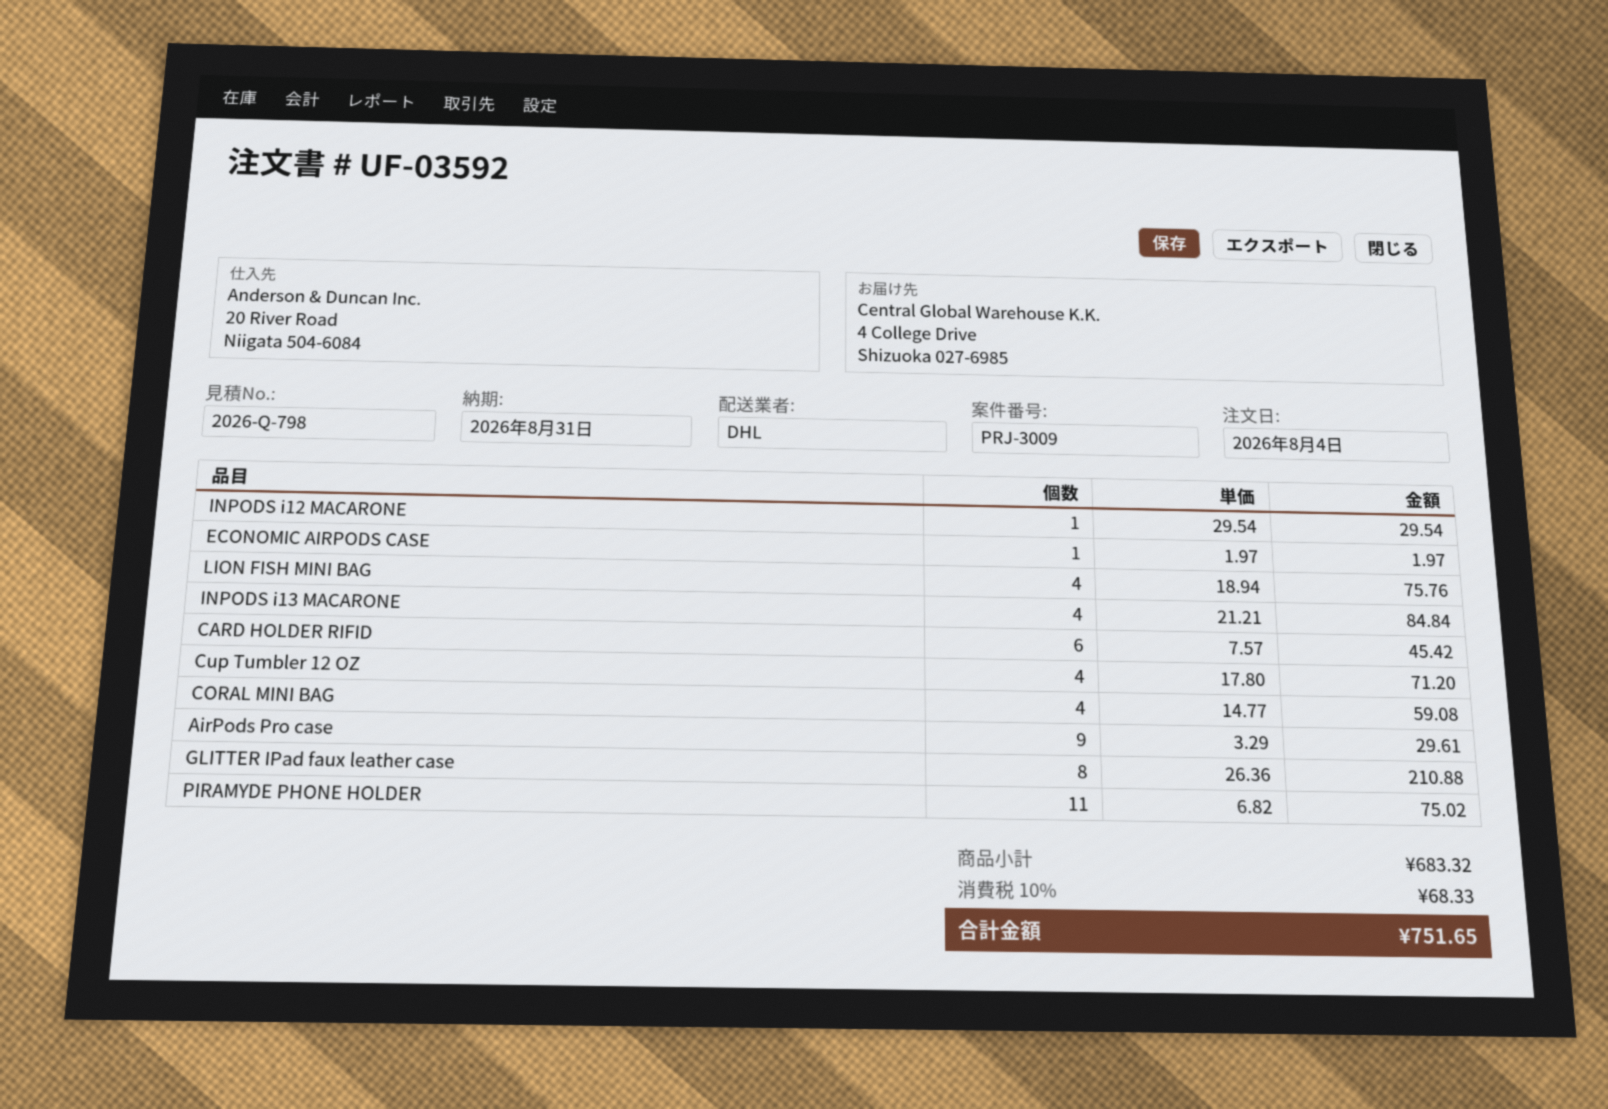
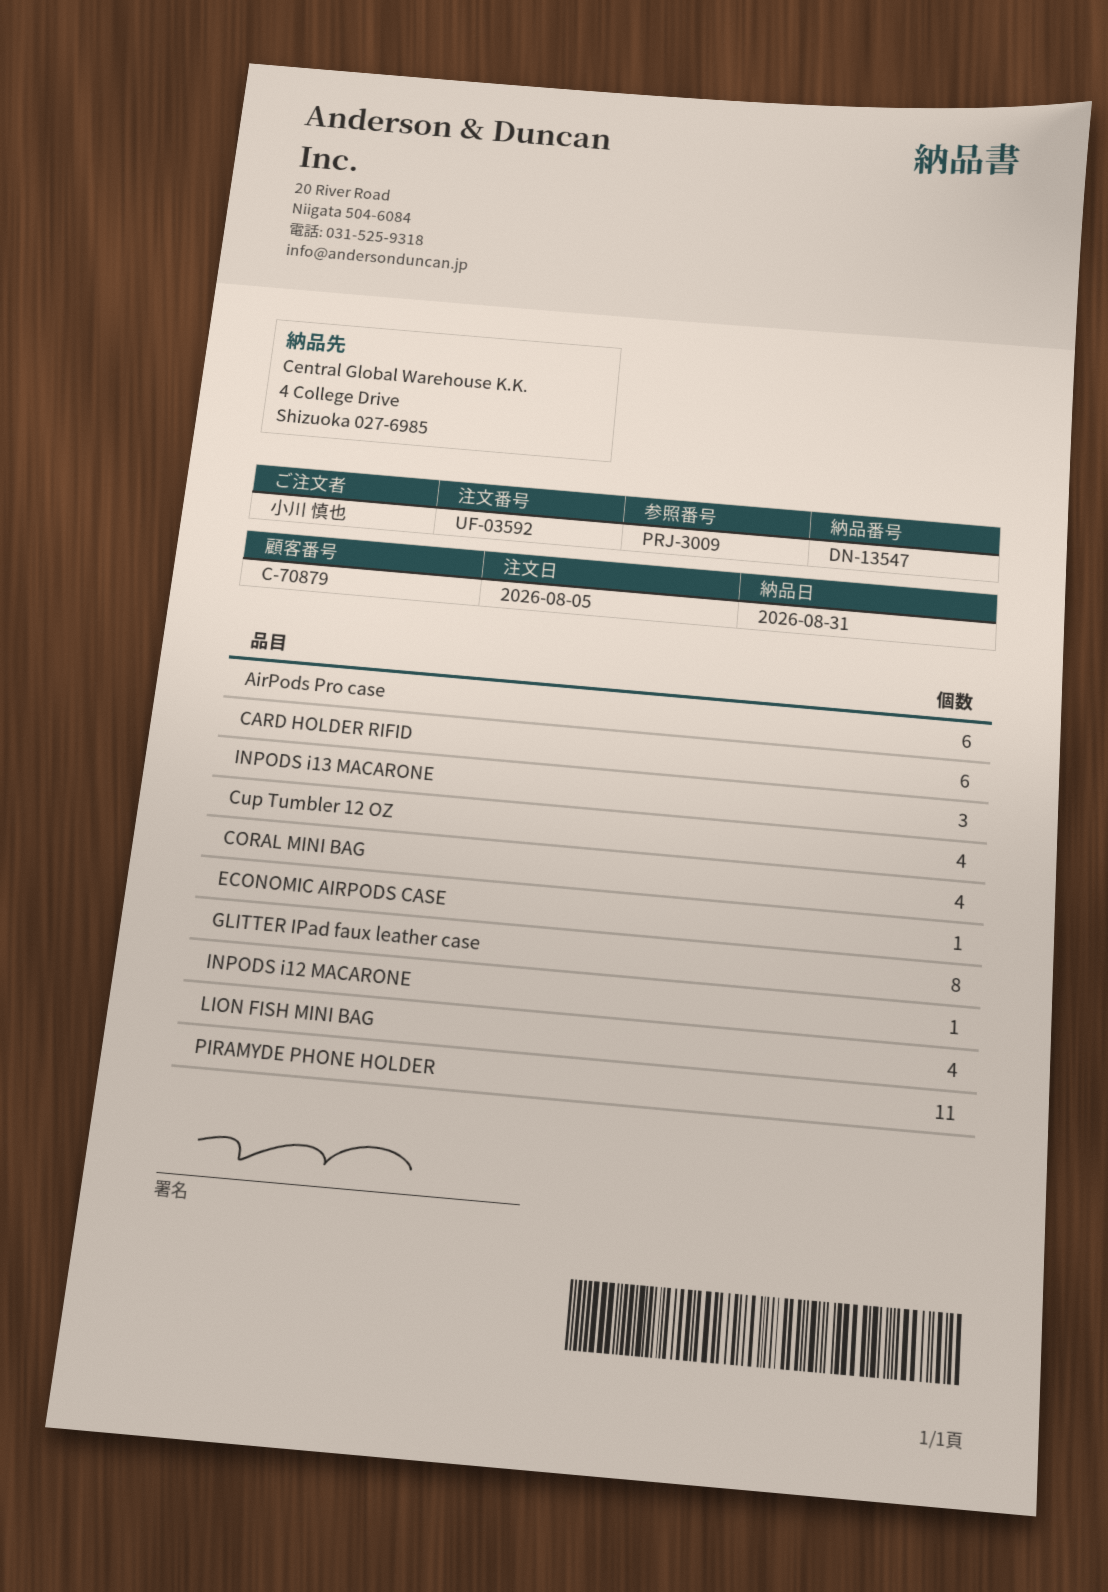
order date: 2026-08-04 -> 2026-08-05
INPODS i13 MACARONE: 4 -> 3
AirPods Pro case: 9 -> 6

